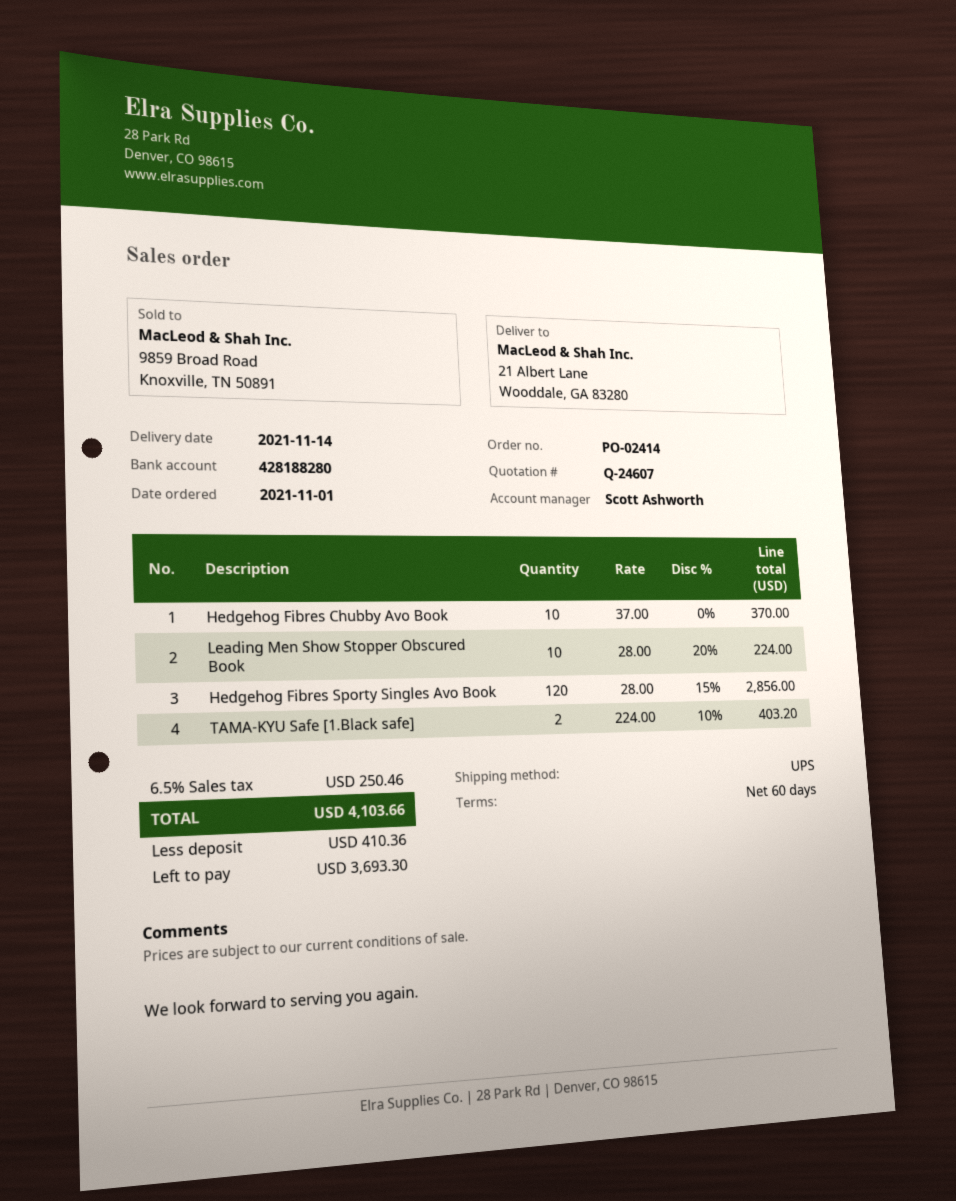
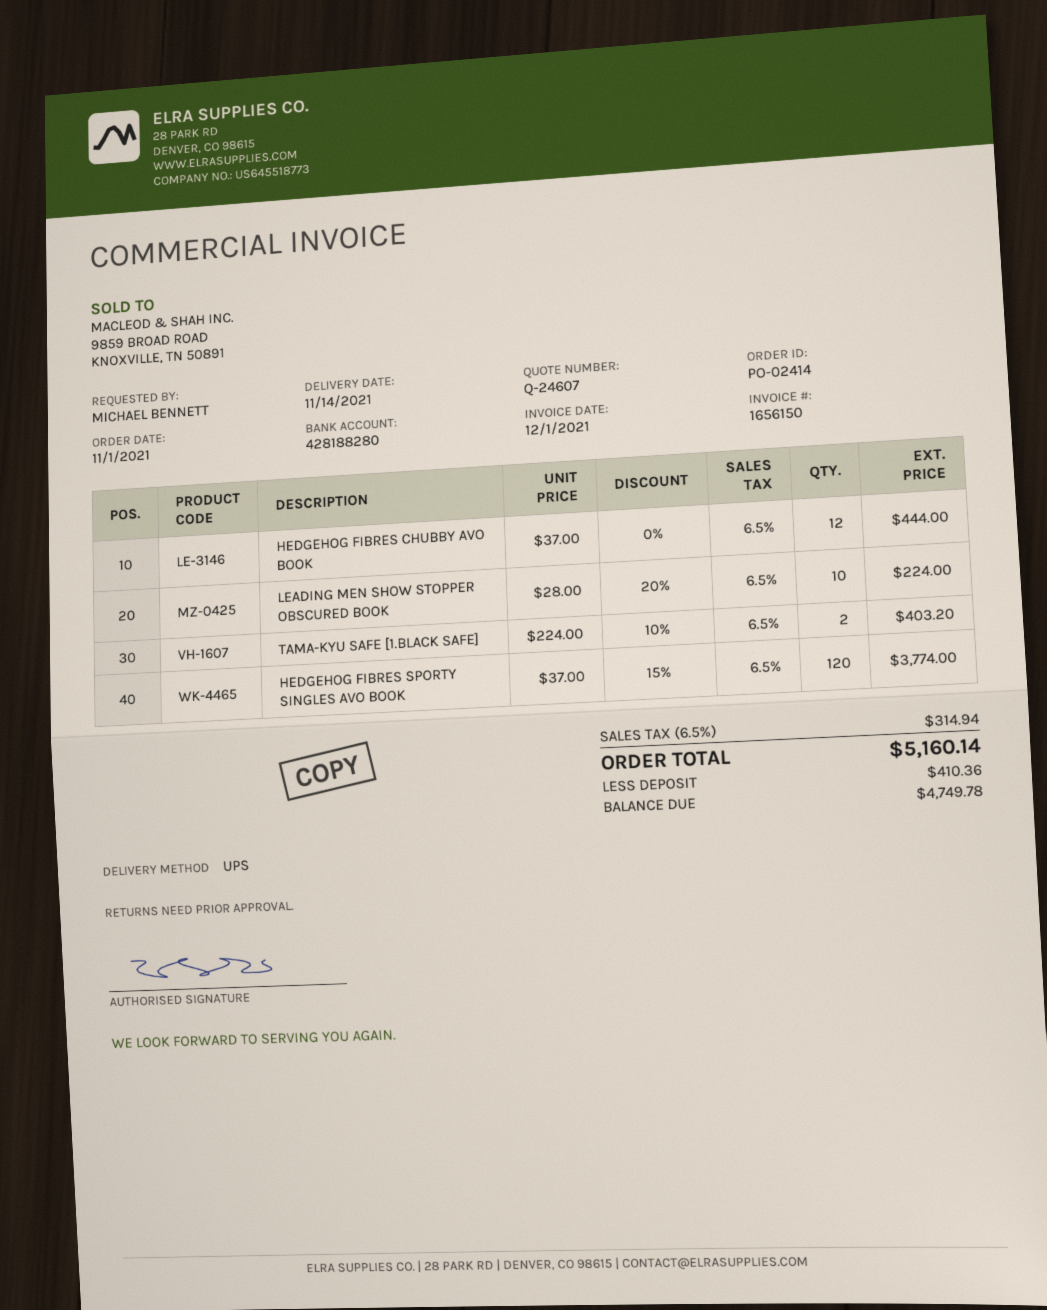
Hedgehog Fibres Chubby Avo Book: 10 x 37.00 = 370.00 -> 12 x 37.00 = 444.00
Hedgehog Fibres Sporty Singles Avo Book: 120 x 28.00 - 15% = 2856.00 -> 120 x 37.00 - 15% = 3774.00
tax: 6.5% = 250.46 -> 6.5% = 314.94
total: 4103.66 -> 5160.14
balance: 3693.30 -> 4749.78

